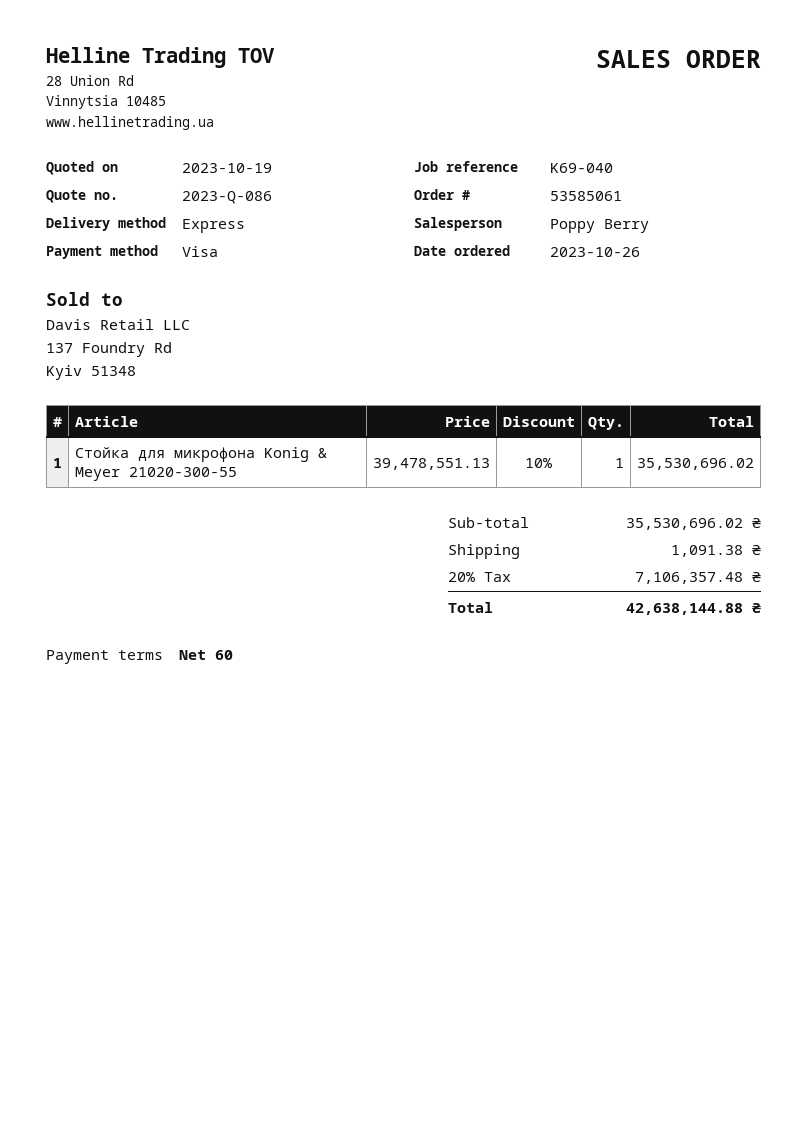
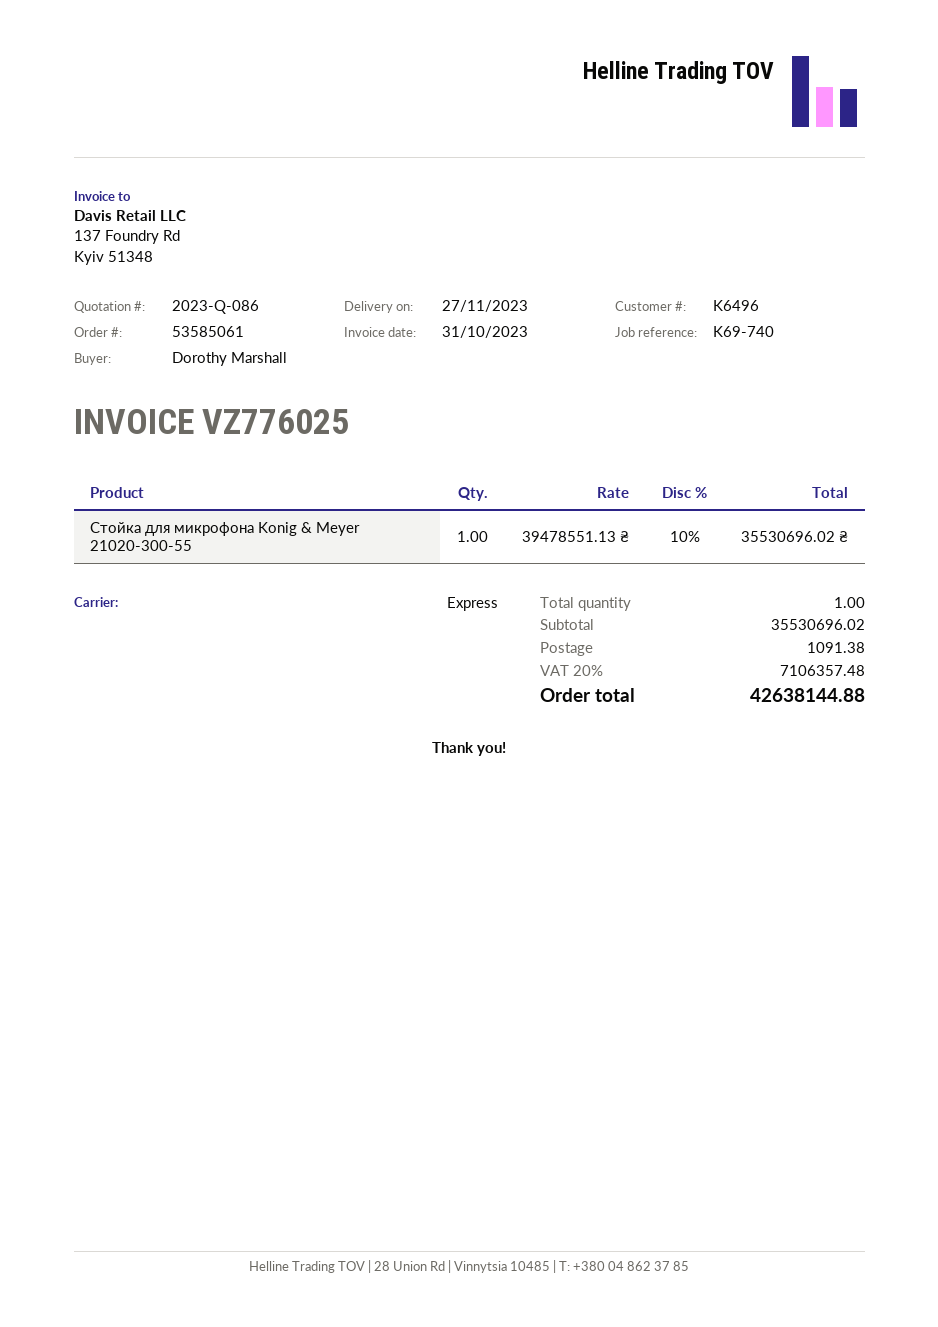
reference: K69-040 -> K69-740

